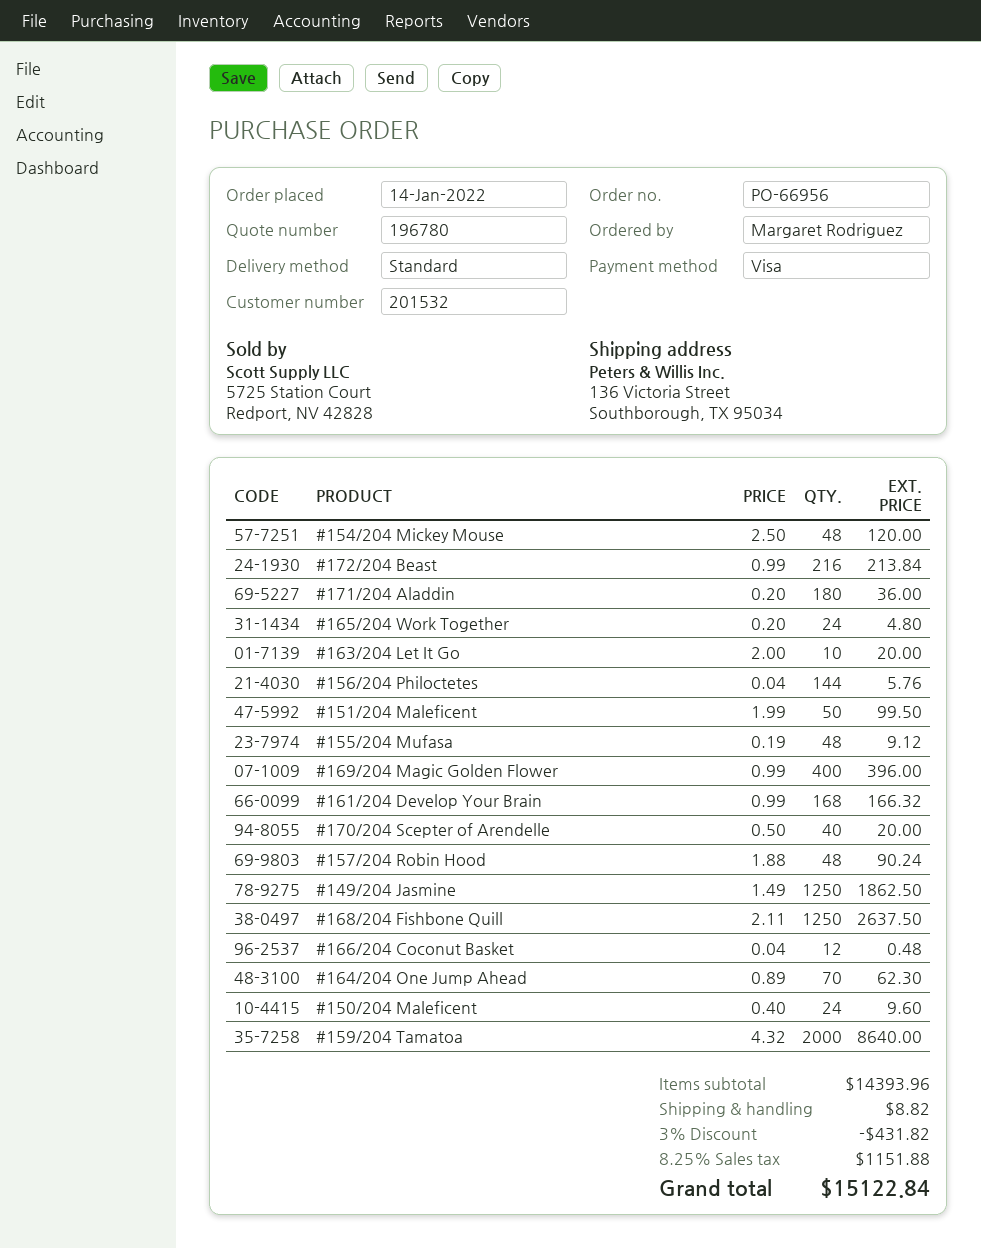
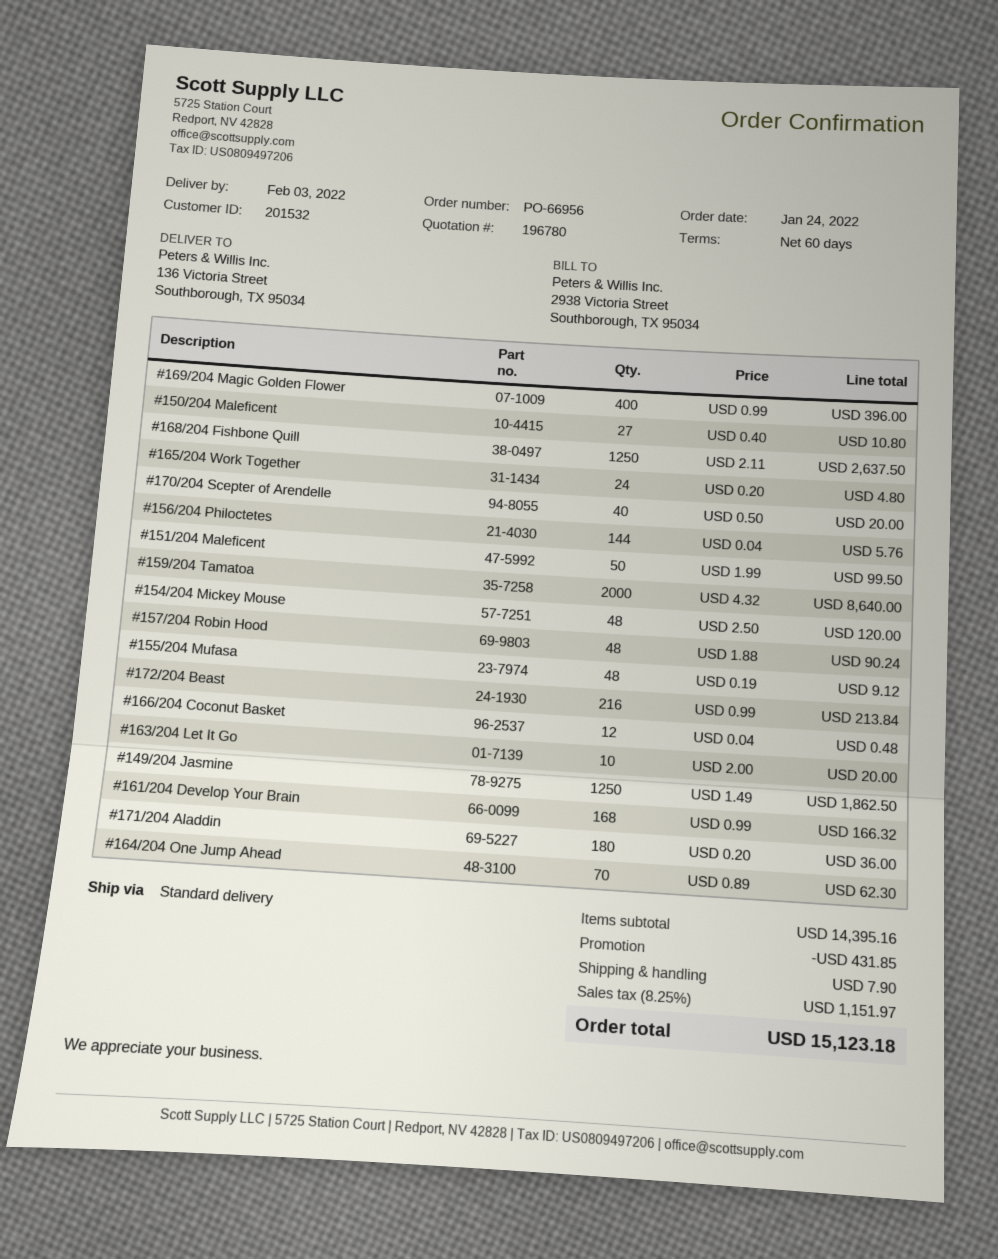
order date: 2022-01-14 -> 2022-01-24
#150/204 Maleficent: 24 x 0.40 = 9.60 -> 27 x 0.40 = 10.80
subtotal: 14393.96 -> 14395.16
discount: 431.82 -> 431.85
shipping: 8.82 -> 7.90
tax: 8.25% = 1151.88 -> 8.25% = 1151.97
total: 15122.84 -> 15123.18

